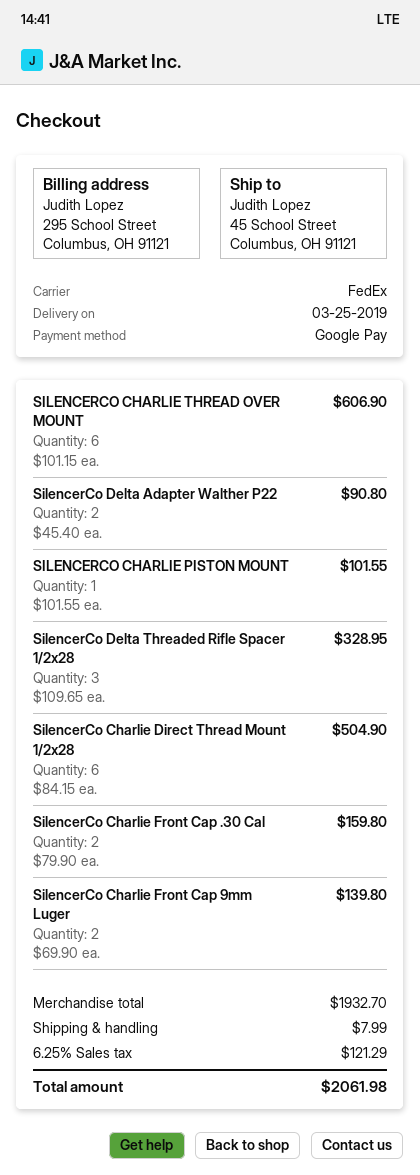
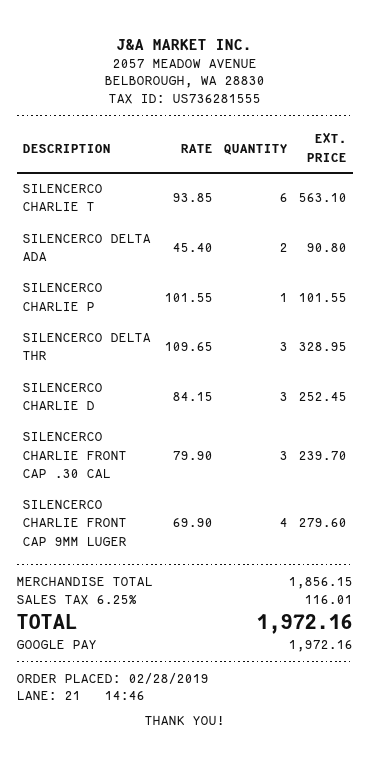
SILENCERCO CHARLIE THREAD OVER MOUNT: 6 x 101.15 = 606.90 -> 6 x 93.85 = 563.10
SilencerCo Charlie Direct Thread Mount 1/2x28: 6 x 84.15 = 504.90 -> 3 x 84.15 = 252.45
SilencerCo Charlie Front Cap .30 Cal: 2 x 79.90 = 159.80 -> 3 x 79.90 = 239.70
SilencerCo Charlie Front Cap 9mm Luger: 2 x 69.90 = 139.80 -> 4 x 69.90 = 279.60
subtotal: 1932.70 -> 1856.15
shipping: 7.99 -> none
tax: 6.25% = 121.29 -> 6.25% = 116.01
total: 2061.98 -> 1972.16

